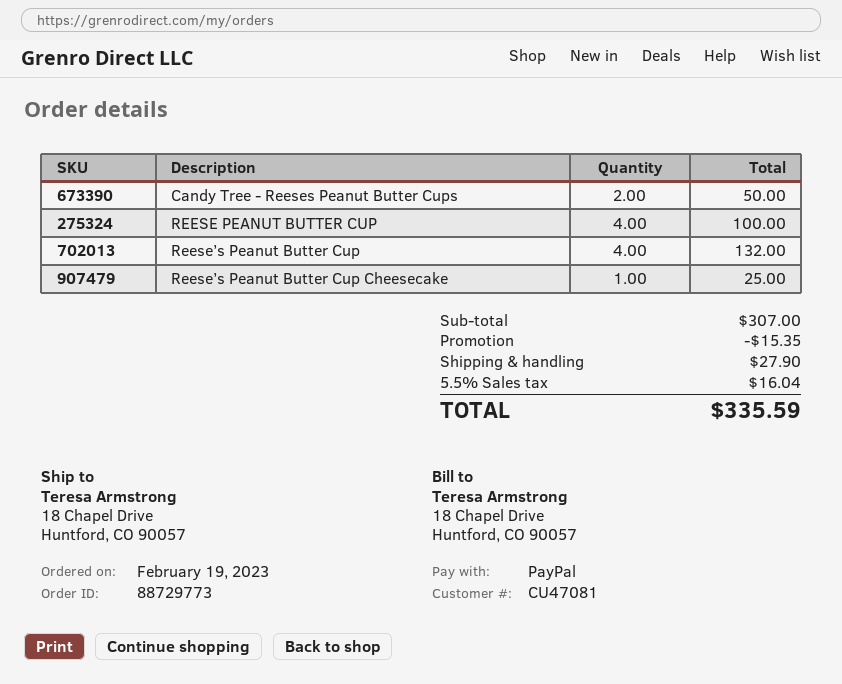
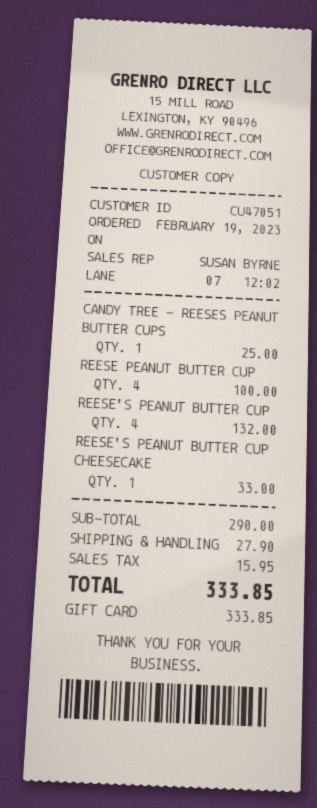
customer number: CU47081 -> CU47051
payment method: PayPal -> gift card
Candy Tree - Reeses Peanut Butter Cups: 2 for 50.00 -> 1 for 25.00
Reese’s Peanut Butter Cup Cheesecake: 1 for 25.00 -> 1 for 33.00
subtotal: 307.00 -> 290.00
discount: 15.35 -> none
tax: 16.04 -> 15.95
total: 335.59 -> 333.85

